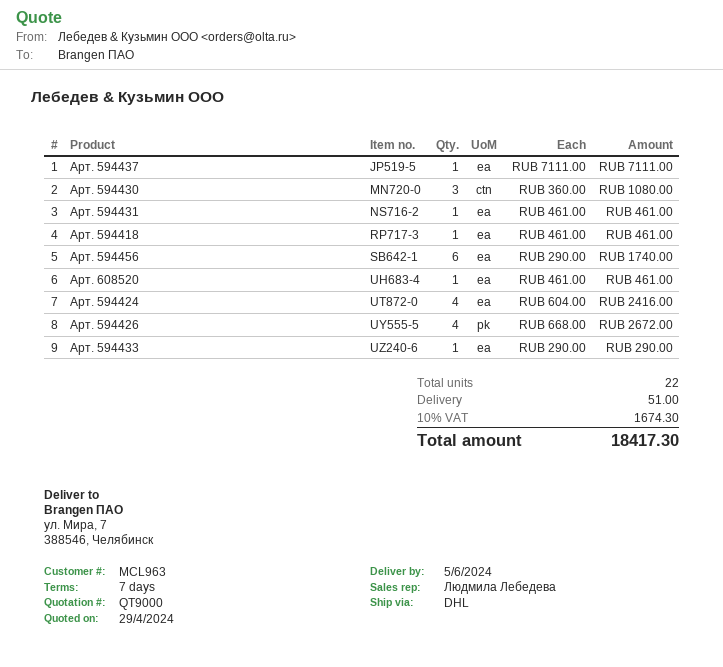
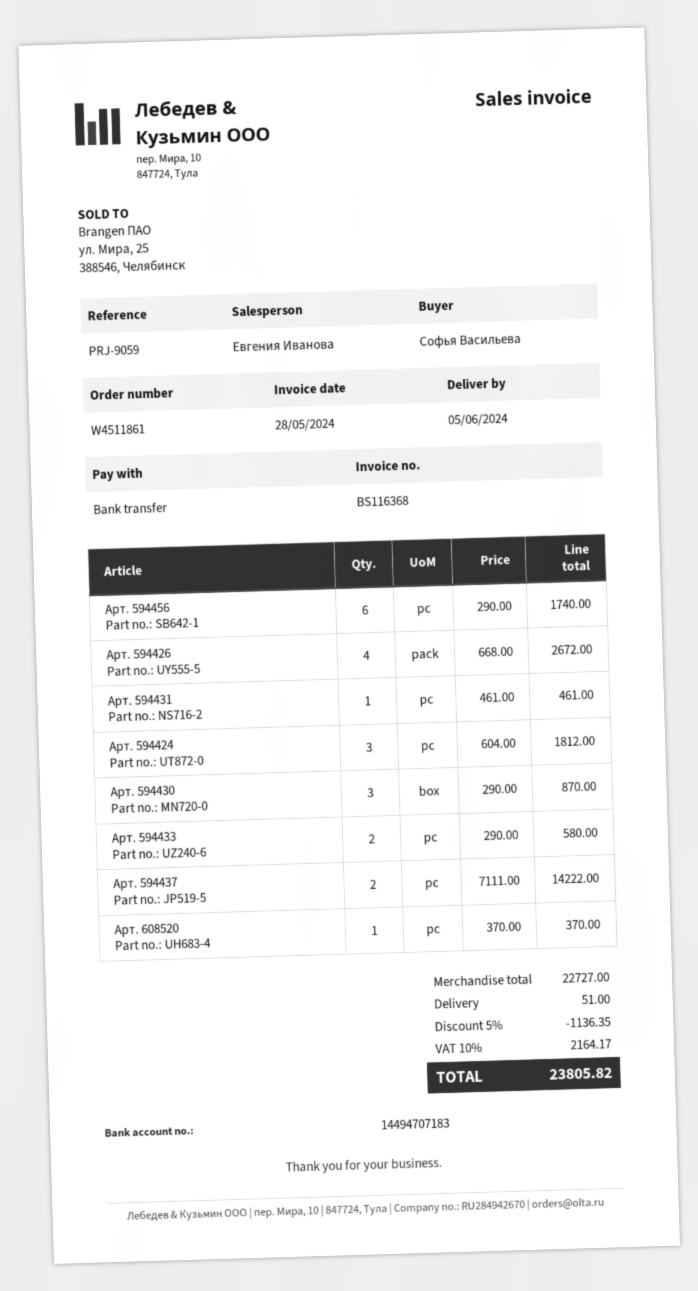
sales rep: Людмила Лебедева -> Евгения Иванова
Арт. 594437: 1 x 7111.00 = 7111.00 -> 2 x 7111.00 = 14222.00
Арт. 594430: 3 x 360.00 = 1080.00 -> 3 x 290.00 = 870.00
Арт. 594418: 1 x 461.00 = 461.00 -> none
Арт. 608520: 1 x 461.00 = 461.00 -> 1 x 370.00 = 370.00
Арт. 594424: 4 x 604.00 = 2416.00 -> 3 x 604.00 = 1812.00
Арт. 594433: 1 x 290.00 = 290.00 -> 2 x 290.00 = 580.00
discount: none -> 5% = 1136.35
tax: 10% = 1674.30 -> 10% = 2164.17
total: 18417.30 -> 23805.82

